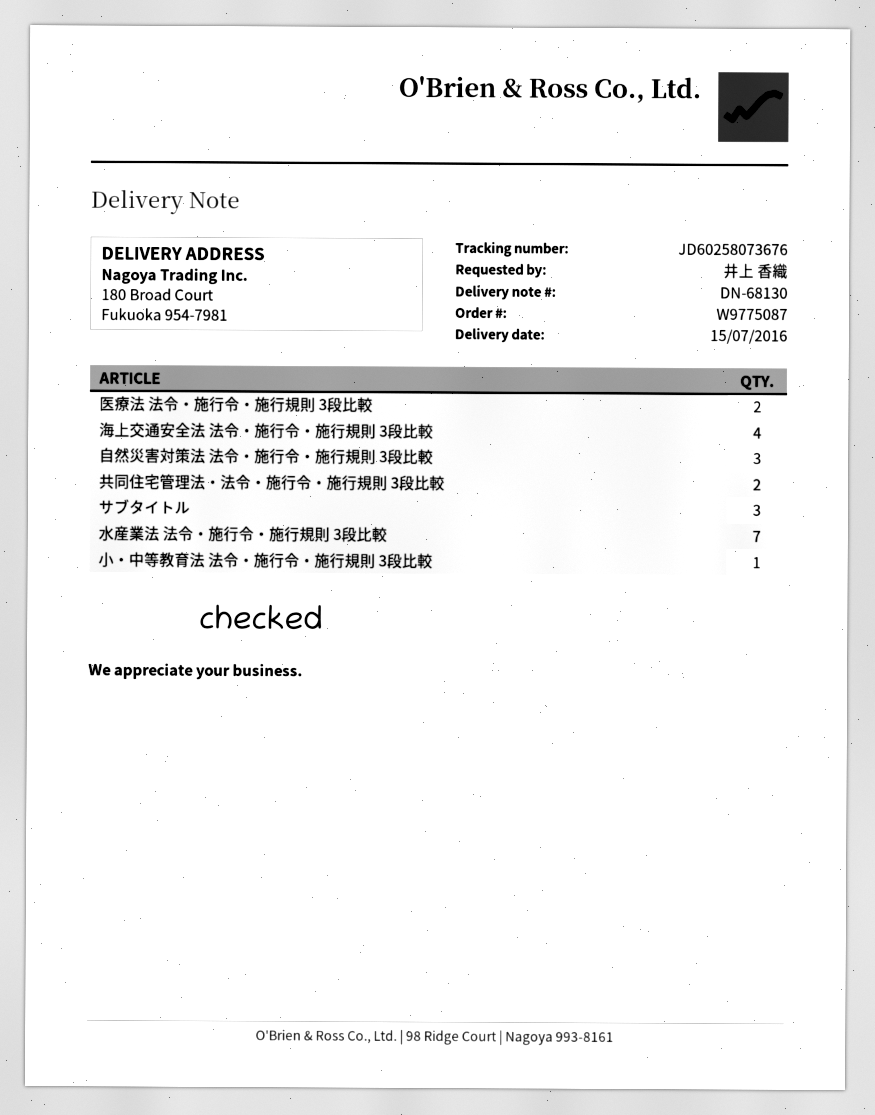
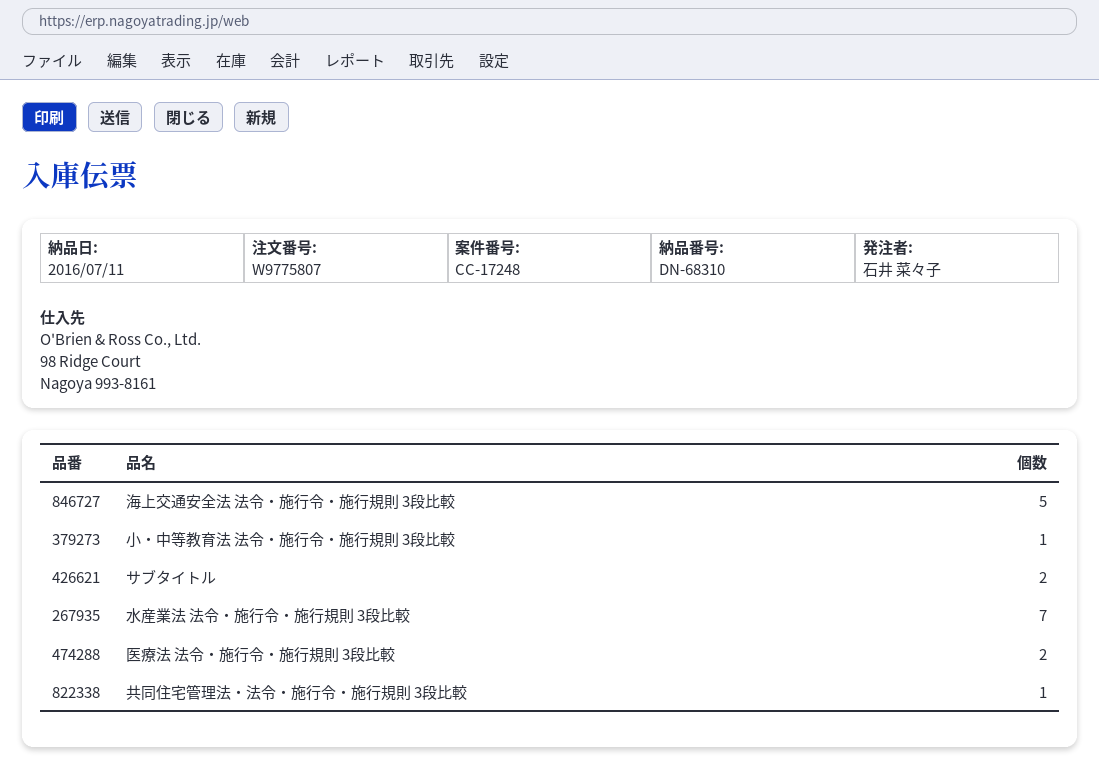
order number: W9775087 -> W9775807
delivery note number: DN-68130 -> DN-68310
delivery date: 2016-07-15 -> 2016-07-11
ordered by: 井上 香織 -> 石井 菜々子
海上交通安全法 法令・施行令・施行規則 3段比較: 4 -> 5
自然災害対策法 法令・施行令・施行規則 3段比較: 3 -> none
共同住宅管理法・法令・施行令・施行規則 3段比較: 2 -> 1
サブタイトル: 3 -> 2

